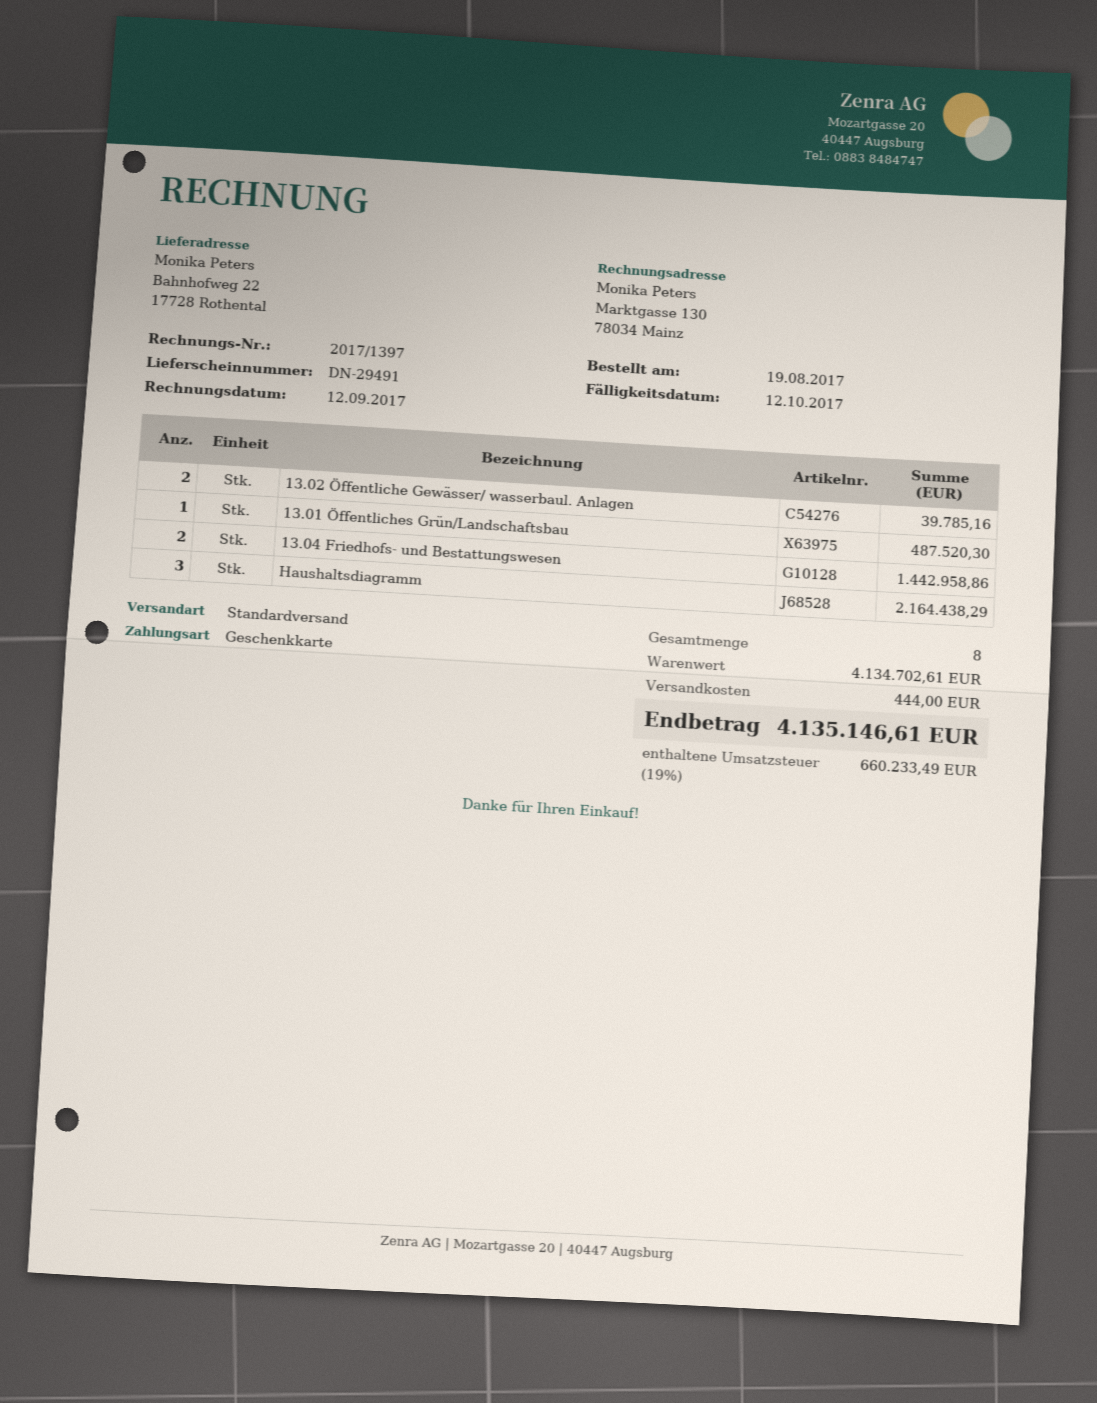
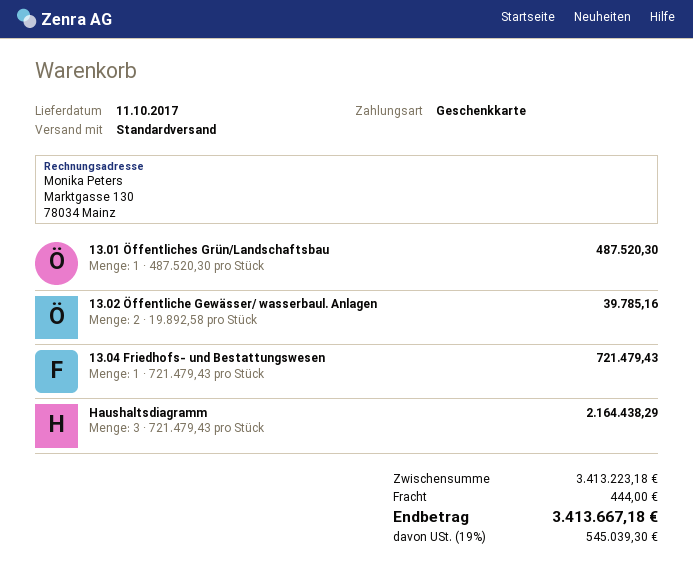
13.04 Friedhofs- und Bestattungswesen: 2 for 1442958.86 -> 1 for 721479.43
subtotal: 4134702.61 -> 3413223.18
tax: 19% = 660233.49 -> 19% = 545039.30
total: 4135146.61 -> 3413667.18

